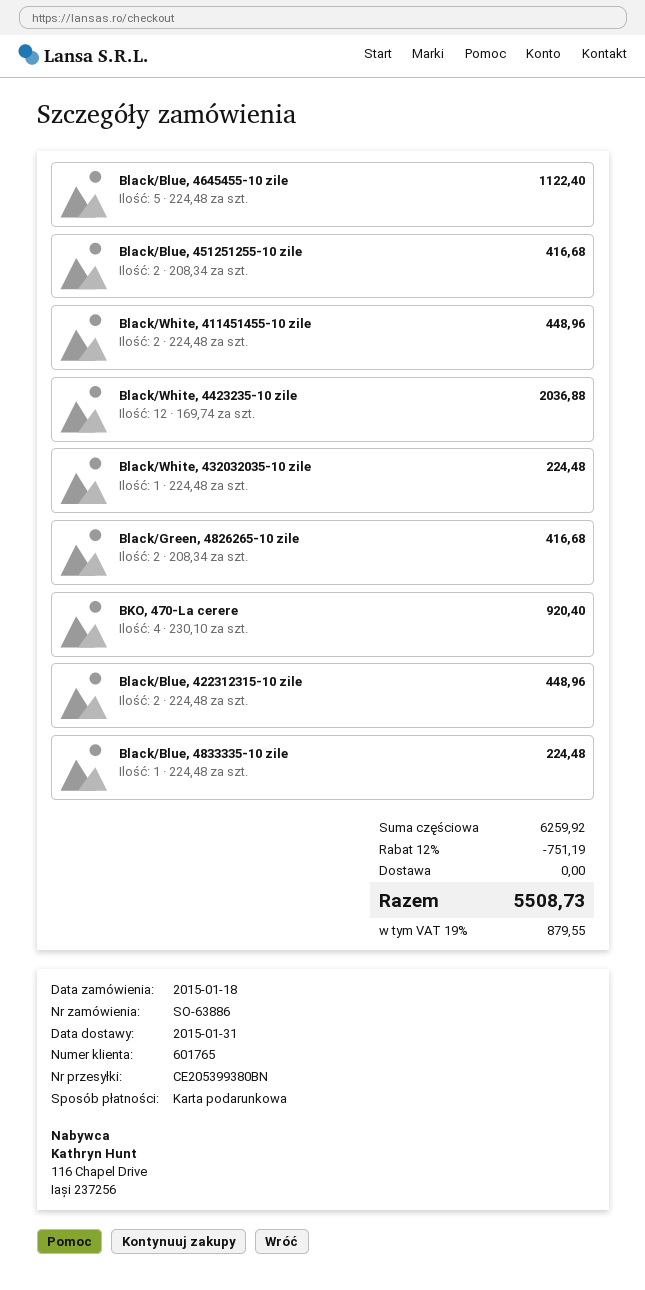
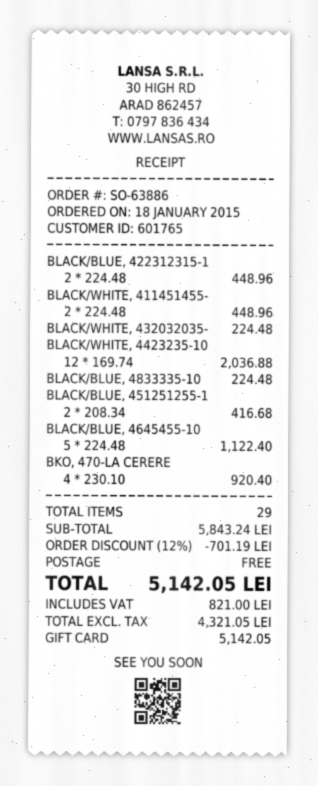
Black/Green, 4826265-10 zile: 2 x 208.34 = 416.68 -> none
subtotal: 6259.92 -> 5843.24
discount: 12% = 751.19 -> 12% = 701.19
tax: 879.55 -> 821.00
total: 5508.73 -> 5142.05

